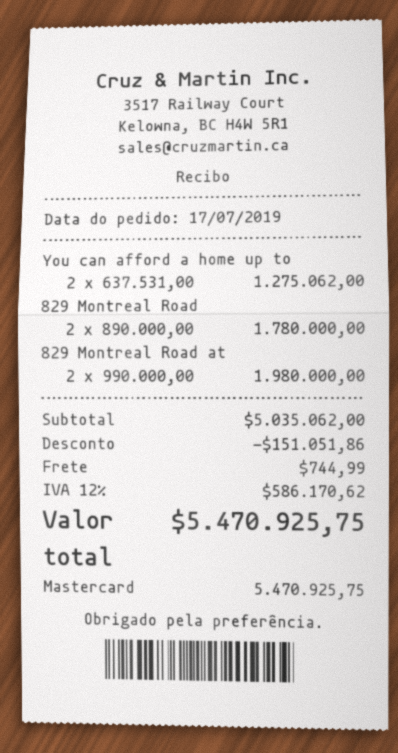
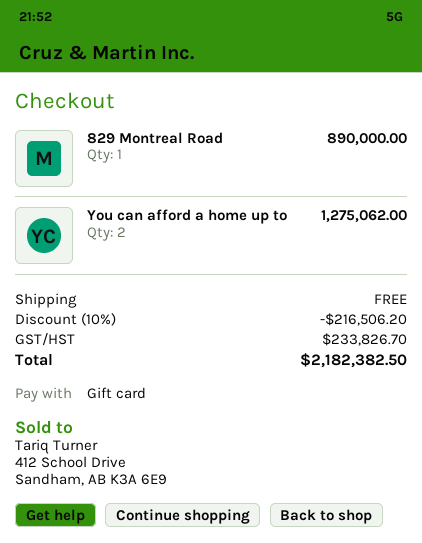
payment method: Mastercard -> gift card
829 Montreal Road: 2 for 1780000.00 -> 1 for 890000.00
829 Montreal Road at: 2 for 1980000.00 -> none
discount: 151051.86 -> 216506.20
shipping: 744.99 -> 0.00
tax: 586170.62 -> 233826.70
total: 5470925.75 -> 2182382.50

